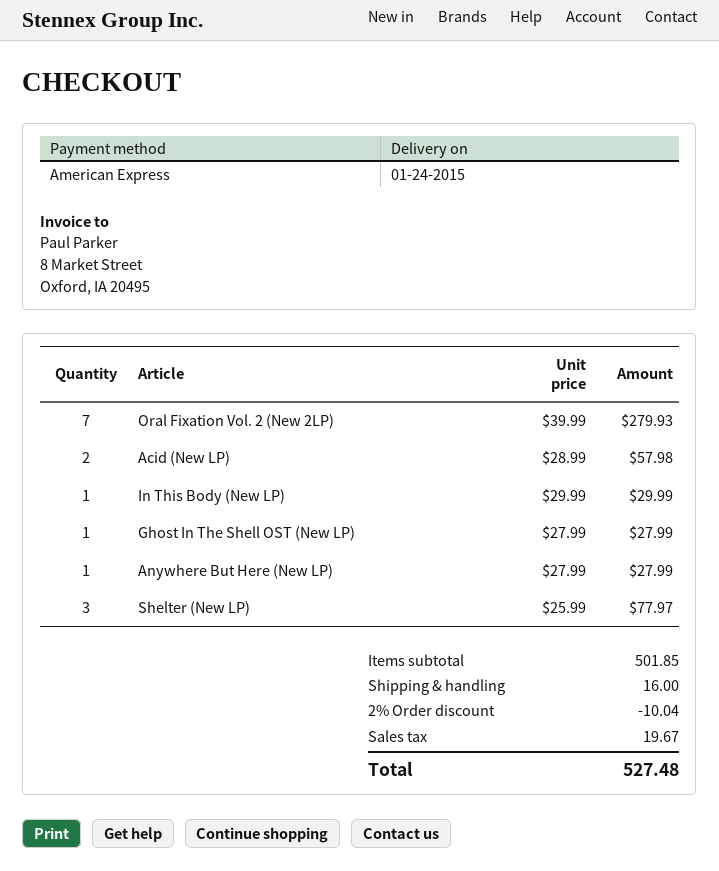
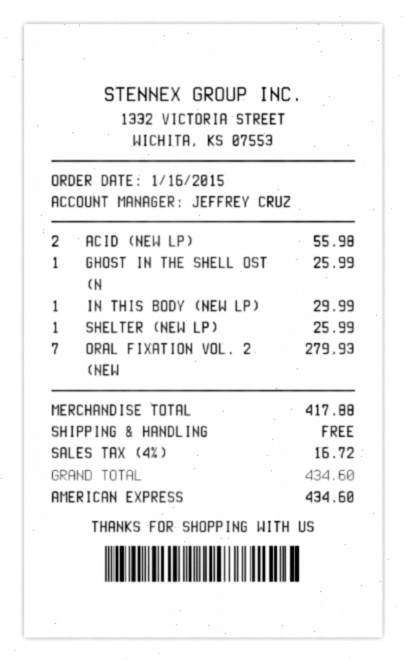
Acid (New LP): 2 for 57.98 -> 2 for 55.98
Ghost In The Shell OST (New LP): 1 for 27.99 -> 1 for 25.99
Anywhere But Here (New LP): 1 for 27.99 -> none
Shelter (New LP): 3 for 77.97 -> 1 for 25.99
subtotal: 501.85 -> 417.88
discount: 2% = 10.04 -> none
shipping: 16.00 -> 0.00
tax: 19.67 -> 16.72
total: 527.48 -> 434.60

